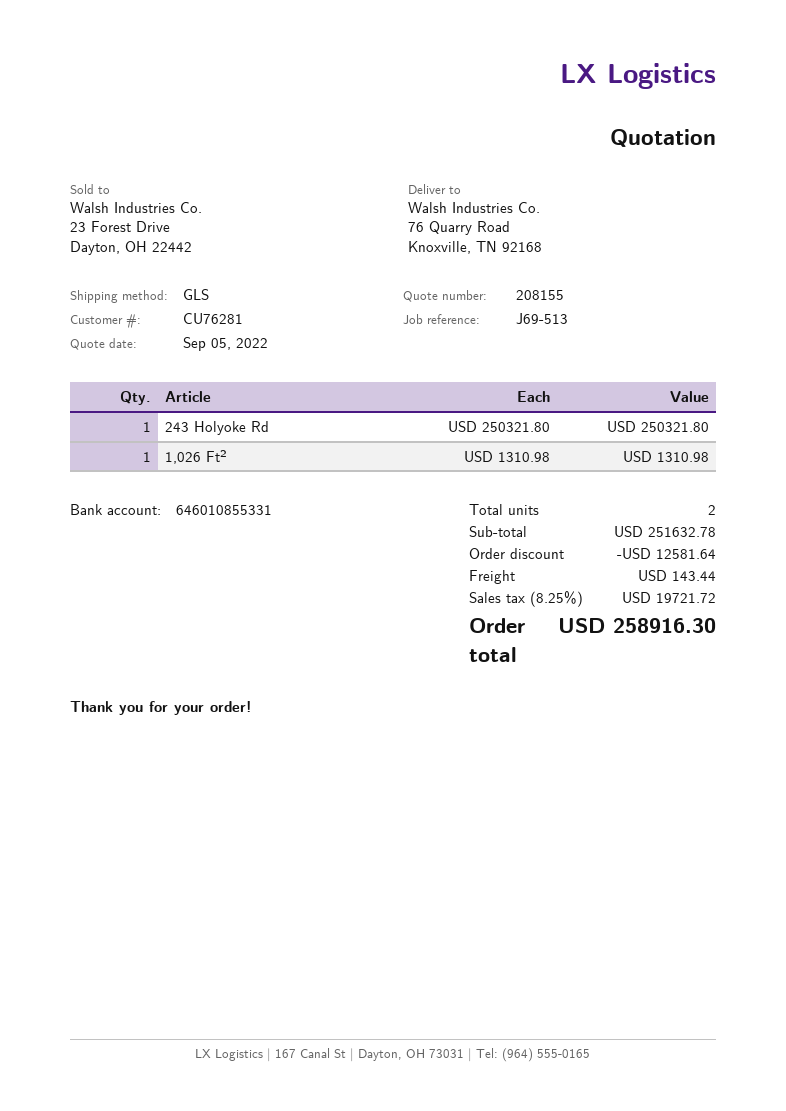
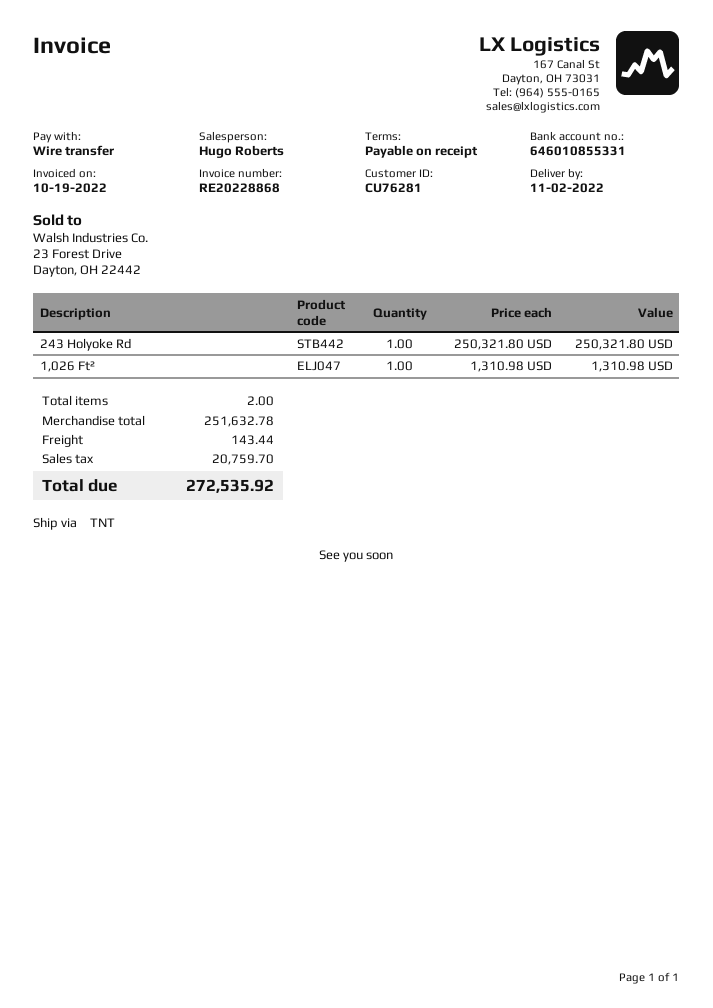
shipping method: GLS -> TNT
discount: 12581.64 -> none
tax: 19721.72 -> 20759.70
total: 258916.30 -> 272535.92

